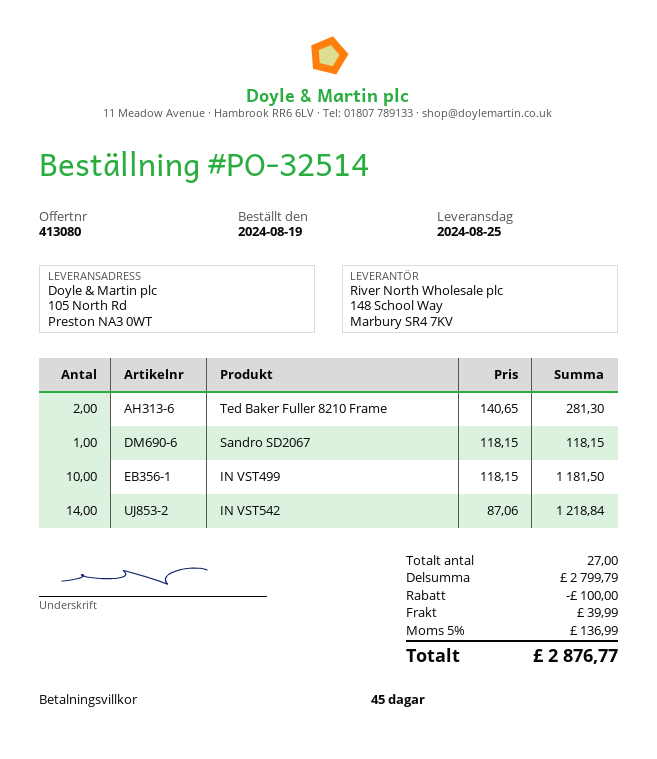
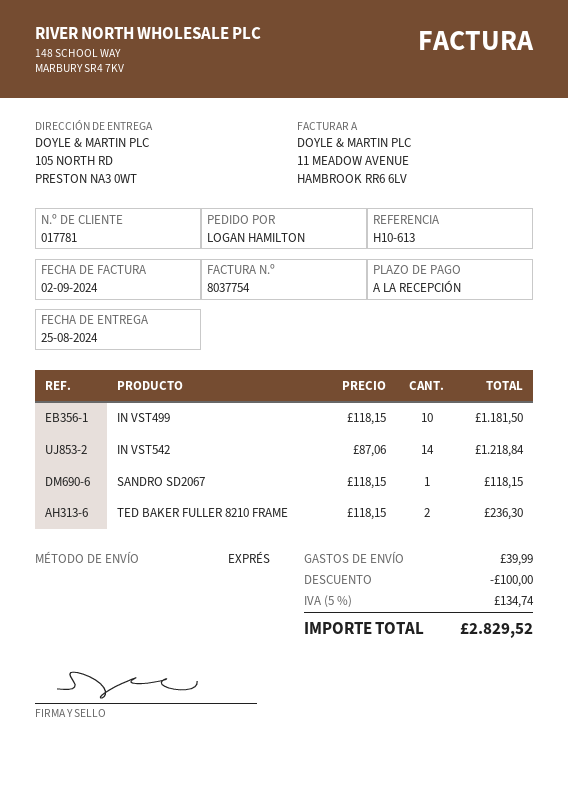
payment terms: 45 days -> on receipt
Ted Baker Fuller 8210 Frame: 2 x 140.65 = 281.30 -> 2 x 118.15 = 236.30
tax: 5% = 136.99 -> 5% = 134.74
total: 2876.77 -> 2829.52

